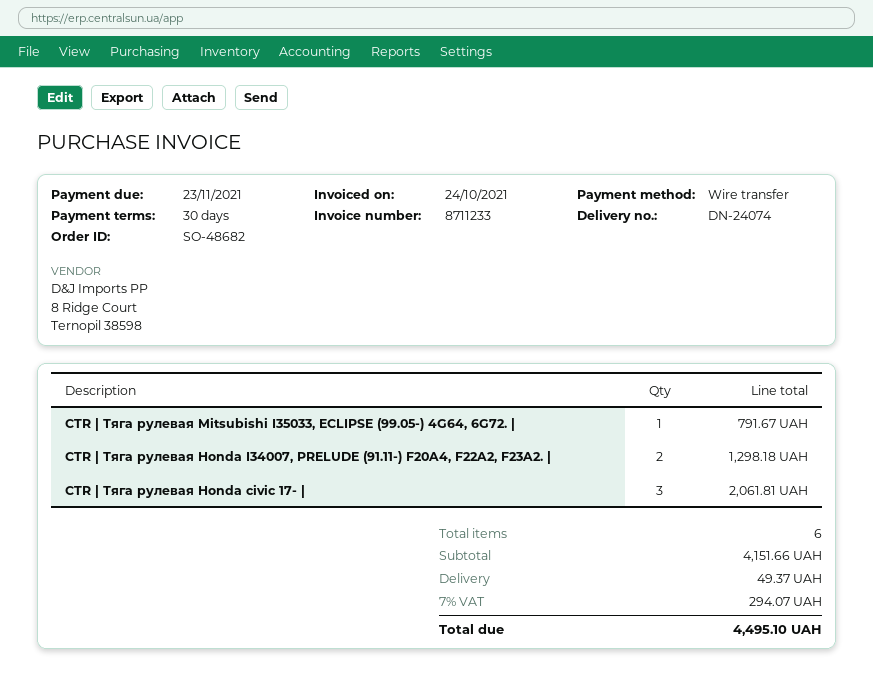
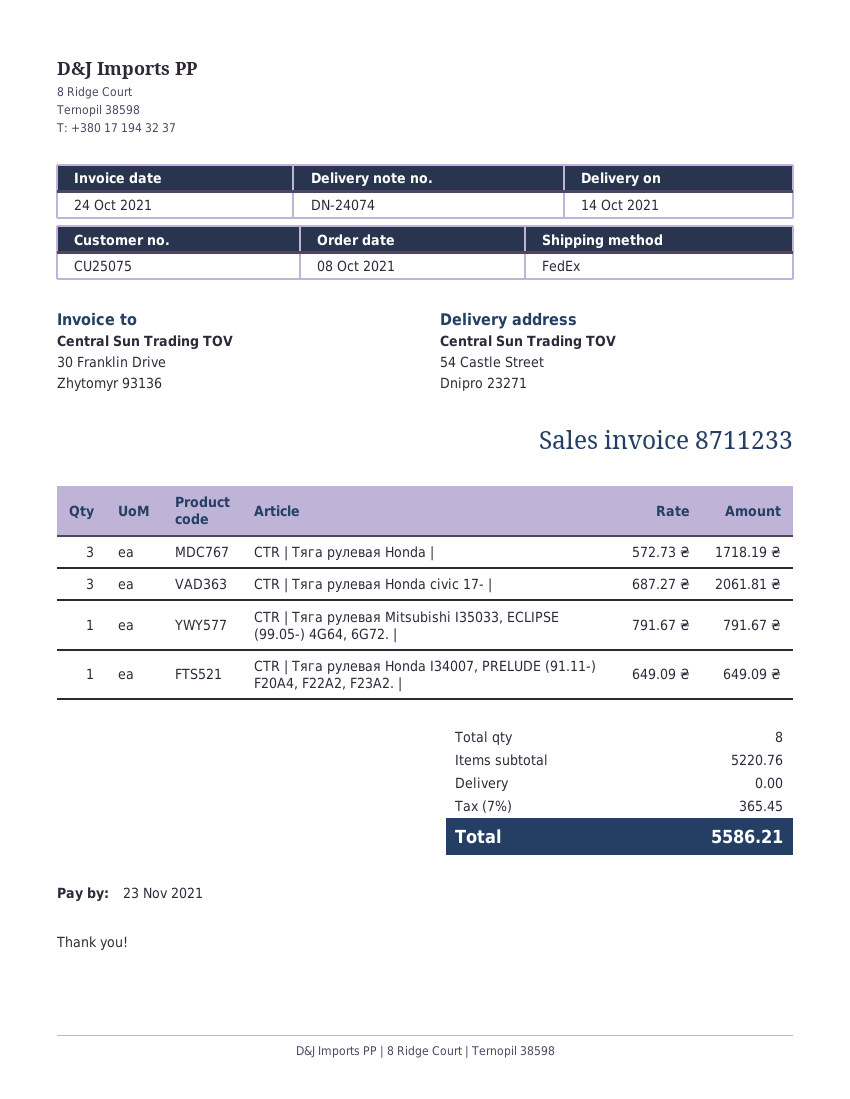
CTR | Тяга рулевая Honda I34007, PRELUDE (91.11-) F20A4, F22A2, F23A2. |: 2 for 1298.18 -> 1 for 649.09
CTR | Тяга рулевая Honda |: none -> 3 for 1718.19
total quantity: 6 -> 8
subtotal: 4151.66 -> 5220.76
shipping: 49.37 -> 0.00
tax: 7% = 294.07 -> 7% = 365.45
total: 4495.10 -> 5586.21

